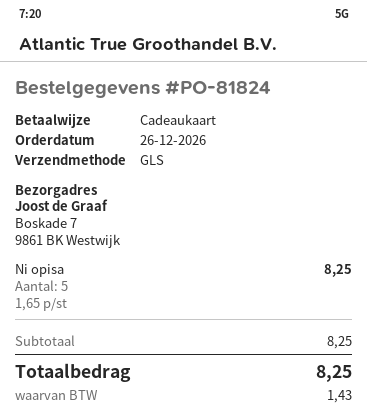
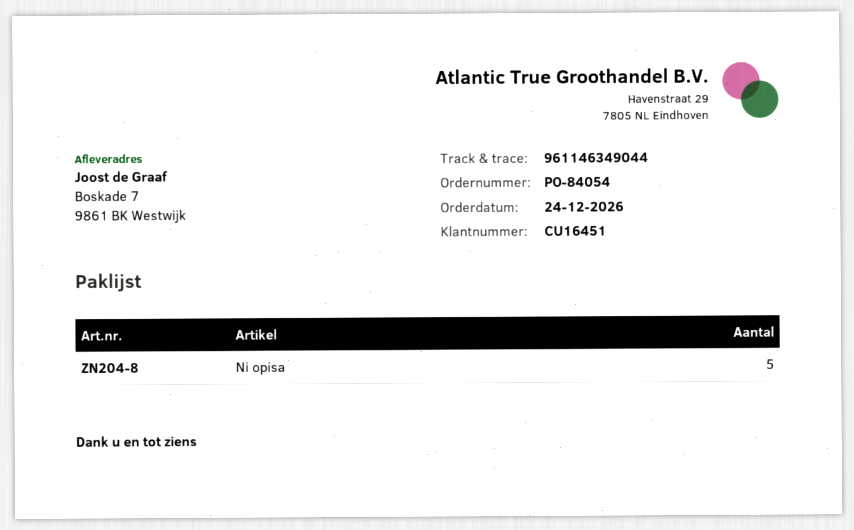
order number: PO-81824 -> PO-84054
order date: 2026-12-26 -> 2026-12-24

